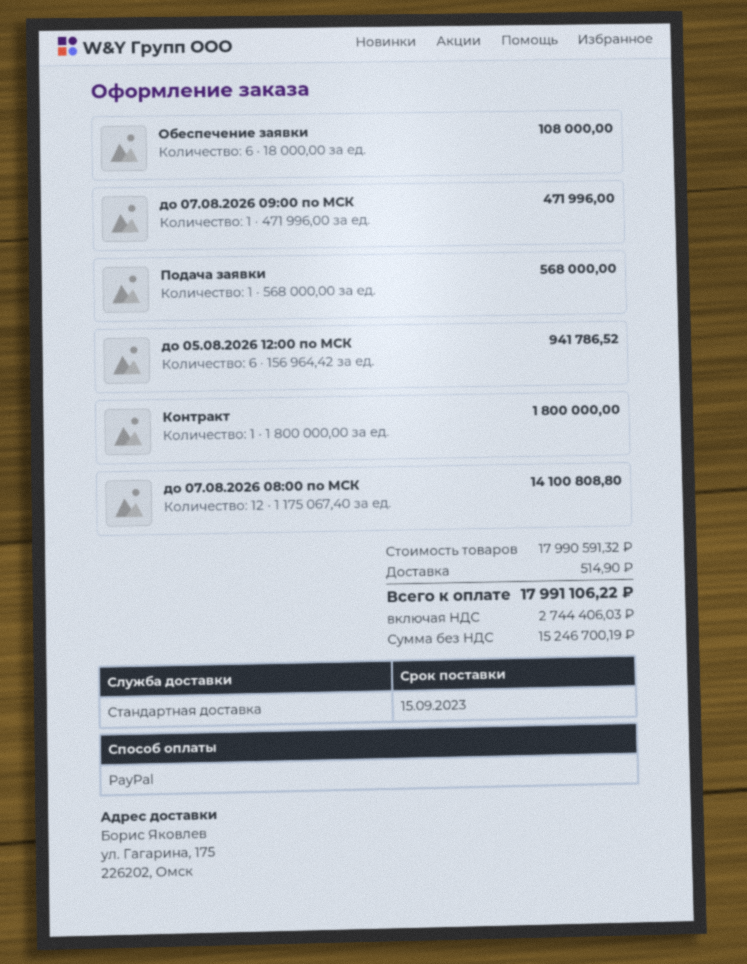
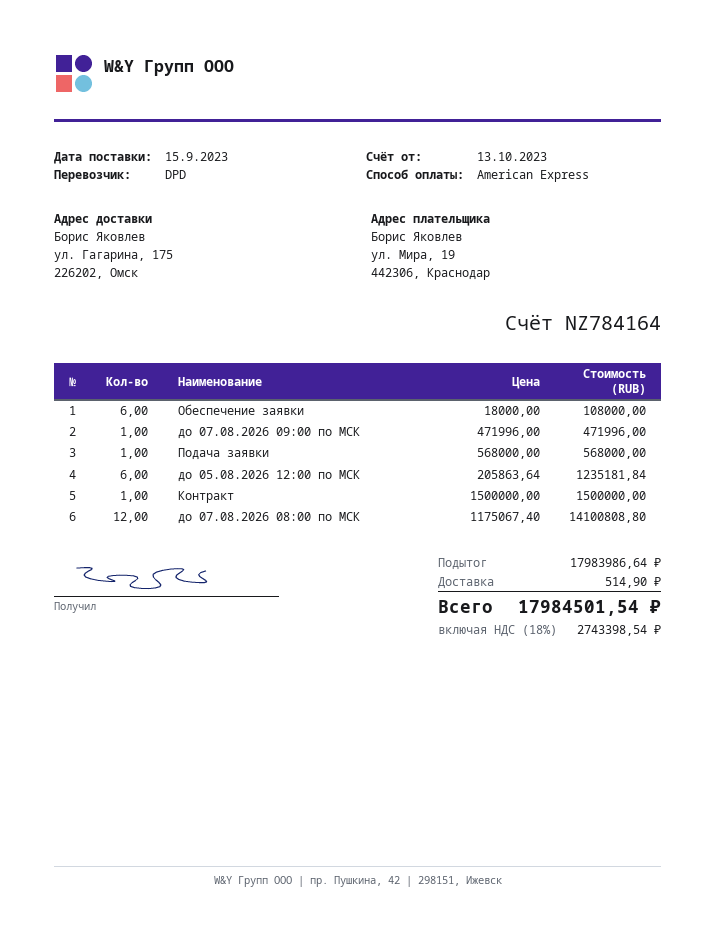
payment method: PayPal -> American Express
shipping method: standard -> DPD
до 05.08.2026 12:00 по МСК: 6 x 156964.42 = 941786.52 -> 6 x 205863.64 = 1235181.84
Контракт: 1 x 1800000.00 = 1800000.00 -> 1 x 1500000.00 = 1500000.00
subtotal: 17990591.32 -> 17983986.64
tax: 2744406.03 -> 2743398.54
total: 17991106.22 -> 17984501.54

